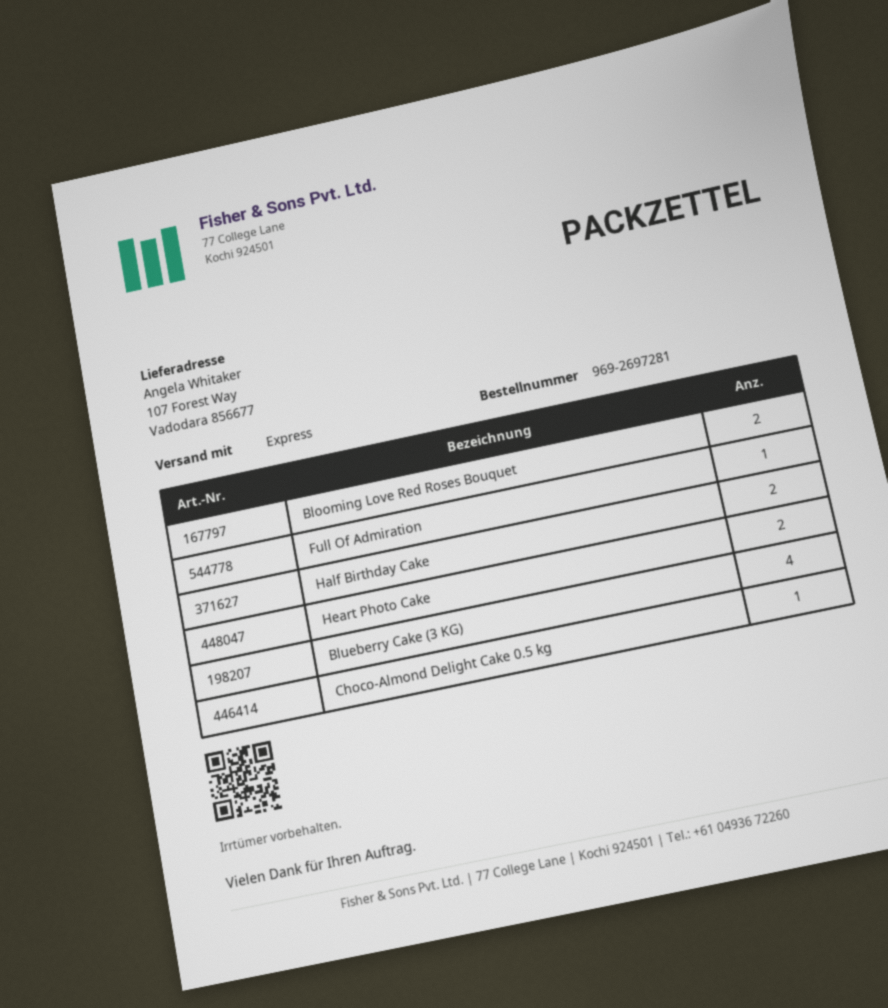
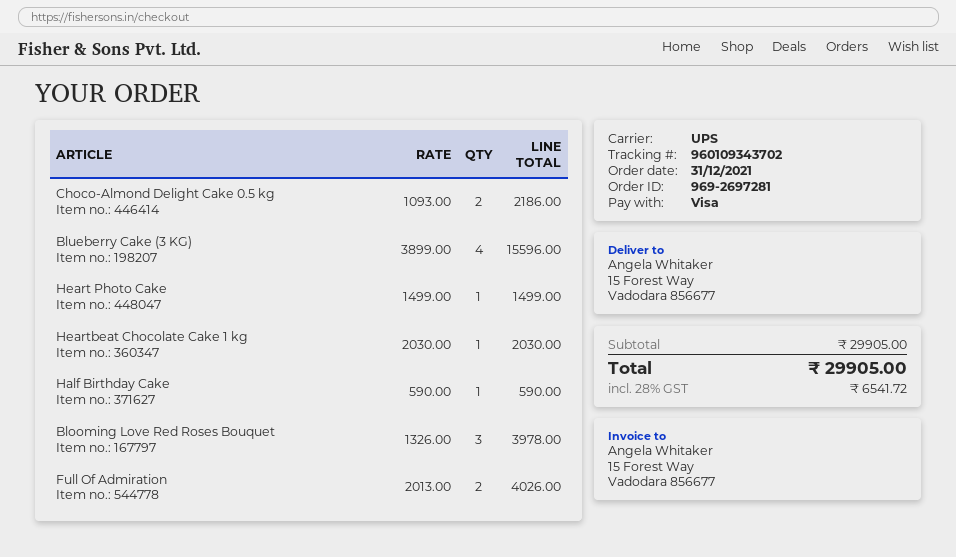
shipping method: express -> UPS
ship to: 107 Forest Way, Vadodara 856677 -> 15 Forest Way, Vadodara 856677
Blooming Love Red Roses Bouquet: 2 -> 3
Full Of Admiration: 1 -> 2
Half Birthday Cake: 2 -> 1
Heart Photo Cake: 2 -> 1
Choco-Almond Delight Cake 0.5 kg: 1 -> 2
Heartbeat Chocolate Cake 1 kg: none -> 1

